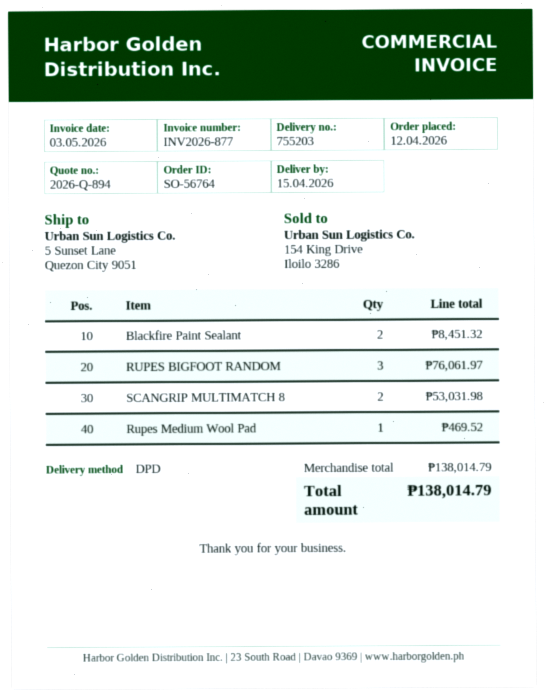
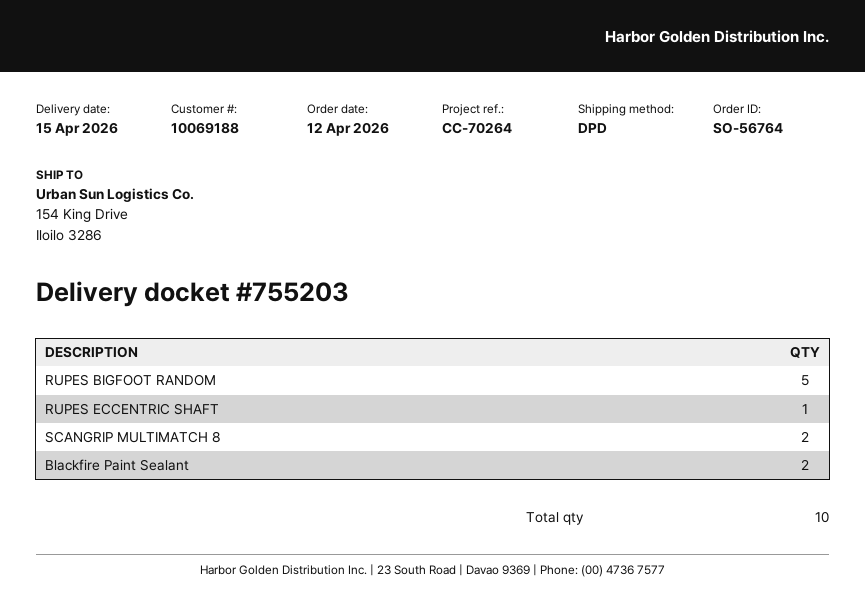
ship to: 5 Sunset Lane, Quezon City 9051 -> 154 King Drive, Iloilo 3286
RUPES BIGFOOT RANDOM: 3 -> 5
Rupes Medium Wool Pad: 1 -> none
RUPES ECCENTRIC SHAFT: none -> 1

